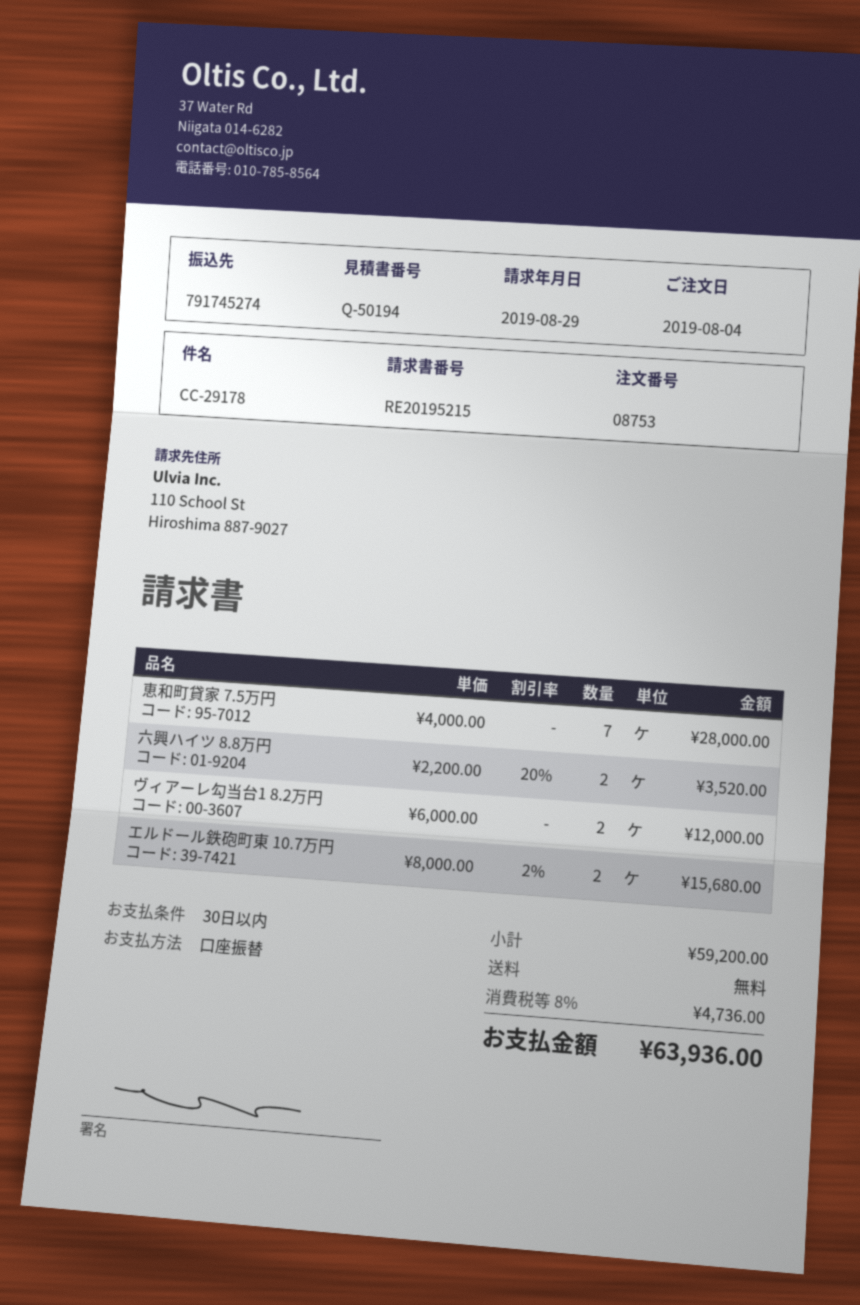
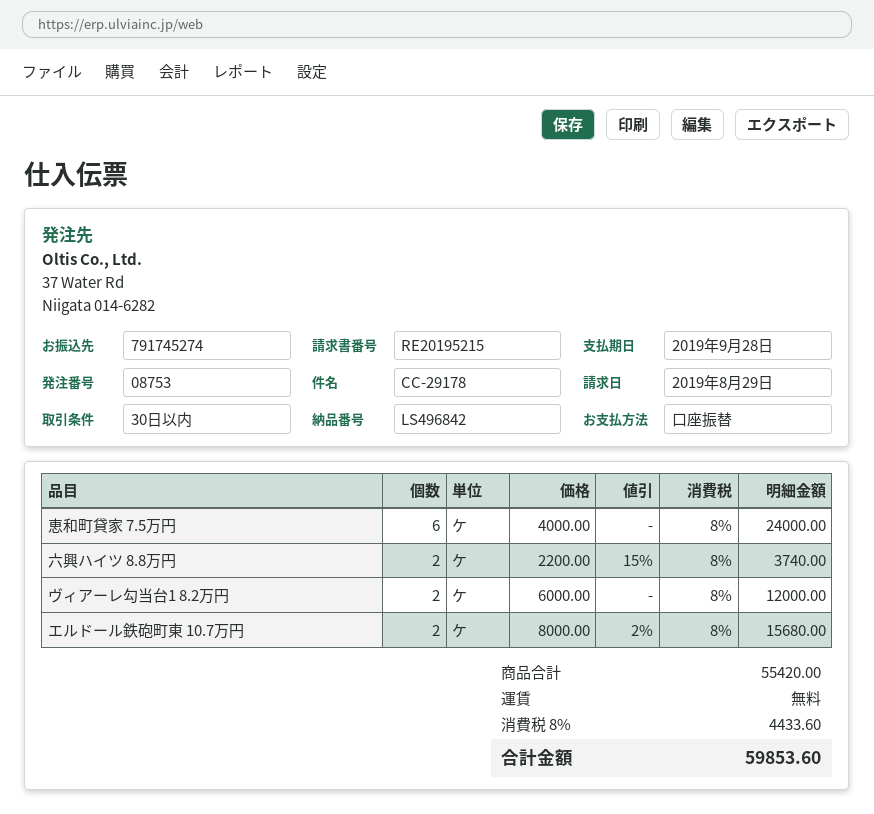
恵和町貸家 7.5万円: 7 x 4000.00 = 28000.00 -> 6 x 4000.00 = 24000.00
六興ハイツ 8.8万円: 2 x 2200.00 - 20% = 3520.00 -> 2 x 2200.00 - 15% = 3740.00
subtotal: 59200.00 -> 55420.00
tax: 8% = 4736.00 -> 8% = 4433.60
total: 63936.00 -> 59853.60

